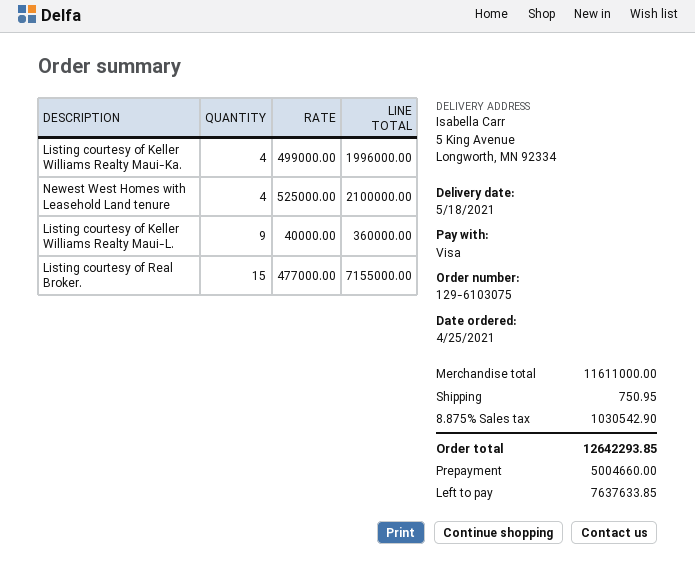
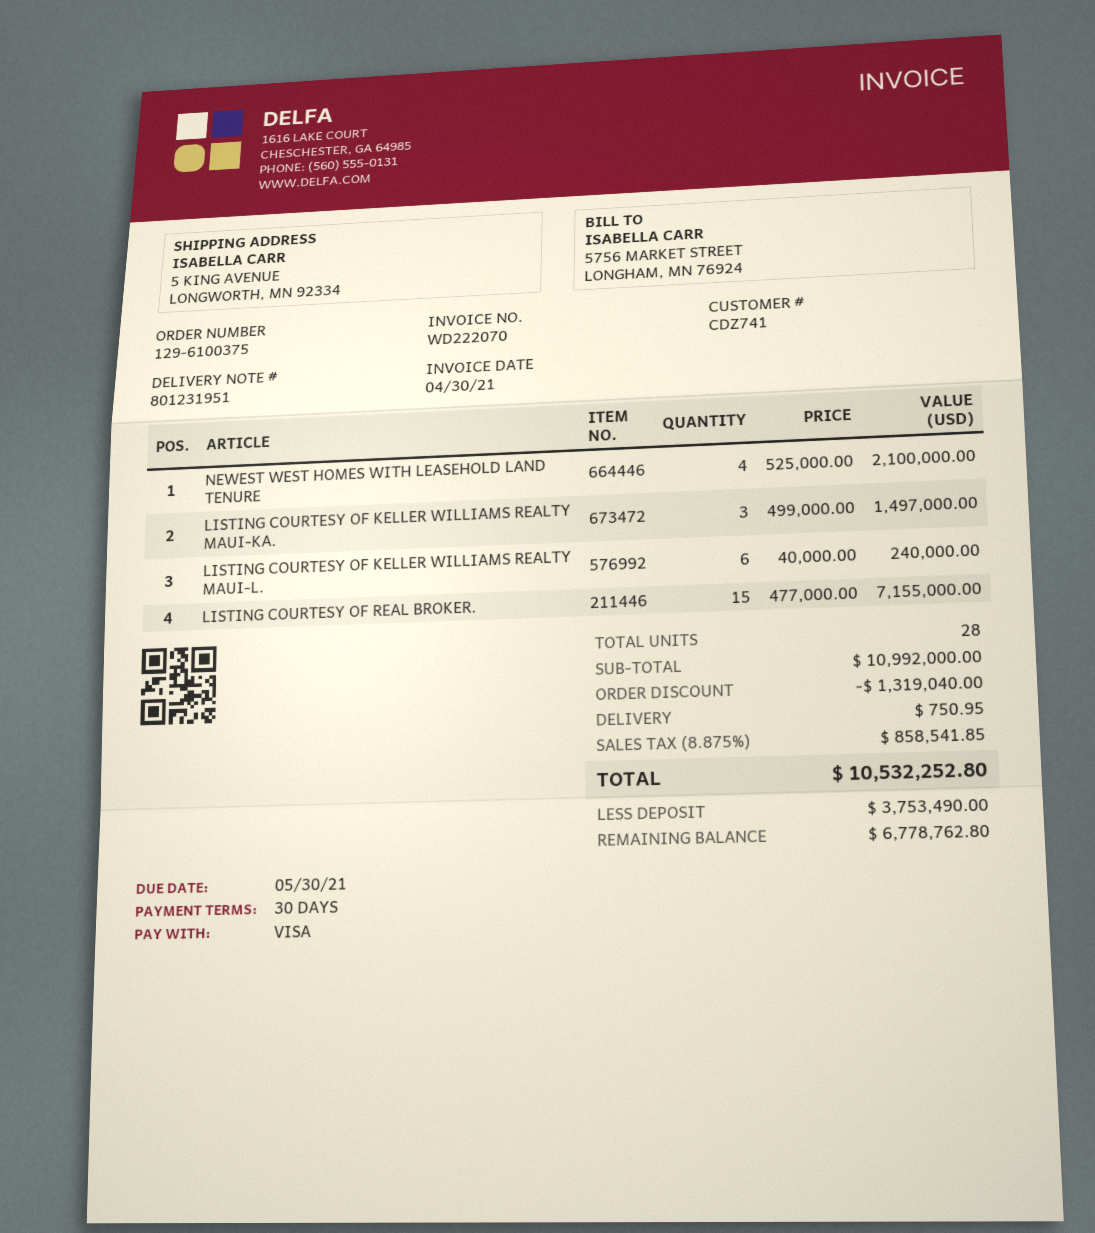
order number: 129-6103075 -> 129-6100375
Listing courtesy of Keller Williams Realty Maui-Ka.: 4 x 499000.00 = 1996000.00 -> 3 x 499000.00 = 1497000.00
Listing courtesy of Keller Williams Realty Maui-L.: 9 x 40000.00 = 360000.00 -> 6 x 40000.00 = 240000.00
subtotal: 11611000.00 -> 10992000.00
discount: none -> 1319040.00
tax: 8.875% = 1030542.90 -> 8.875% = 858541.85
total: 12642293.85 -> 10532252.80
deposit: 5004660.00 -> 3753490.00
balance: 7637633.85 -> 6778762.80

